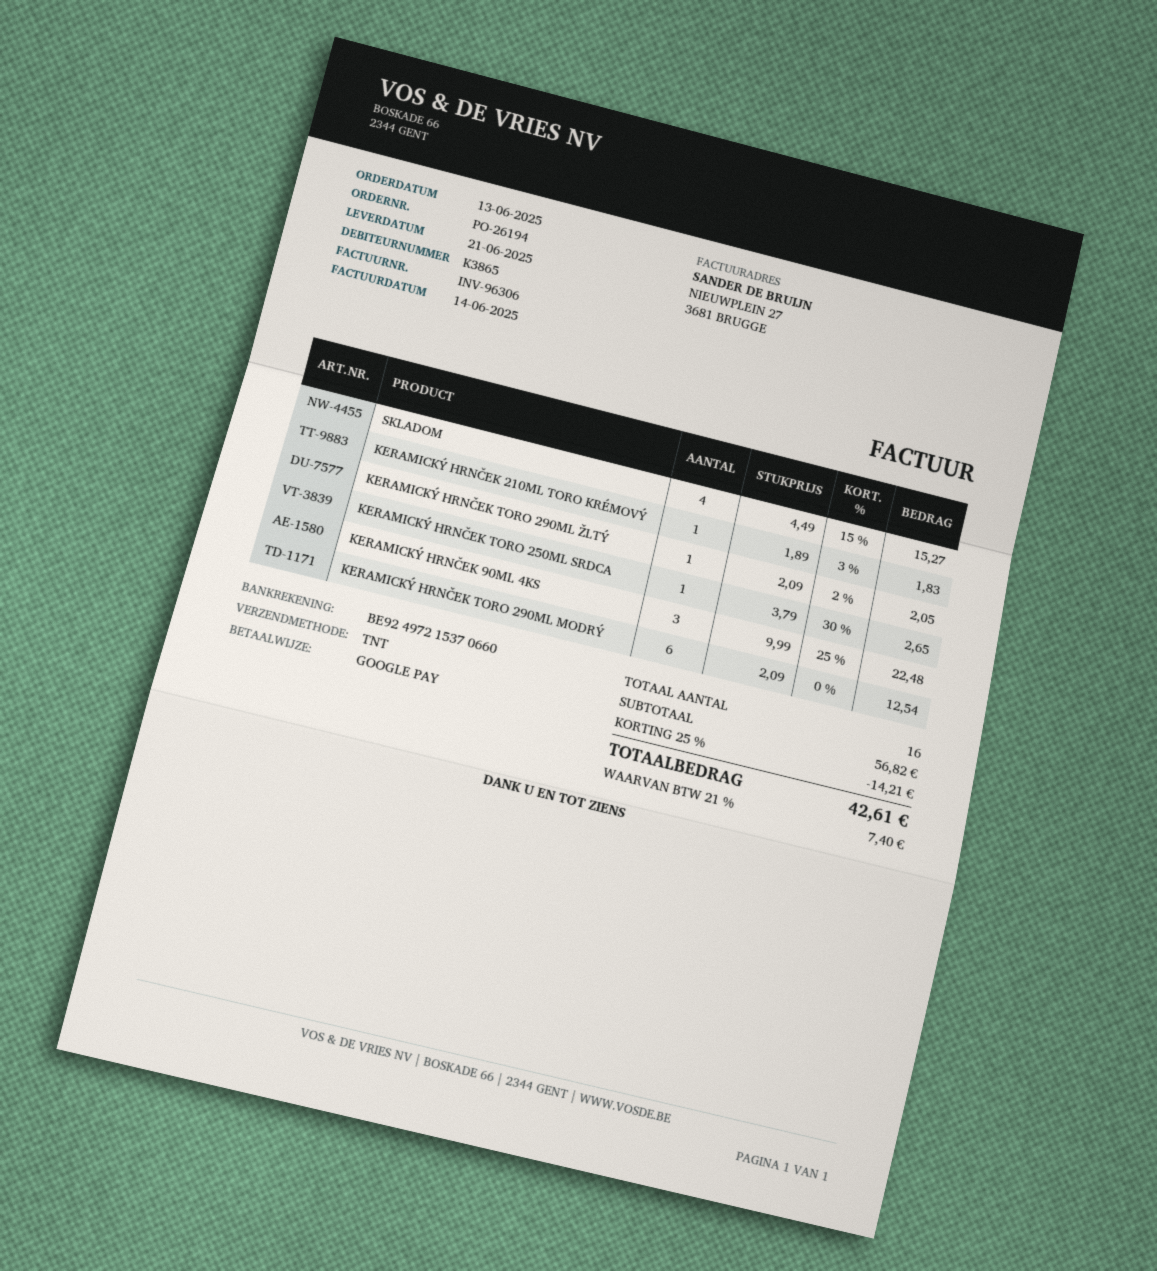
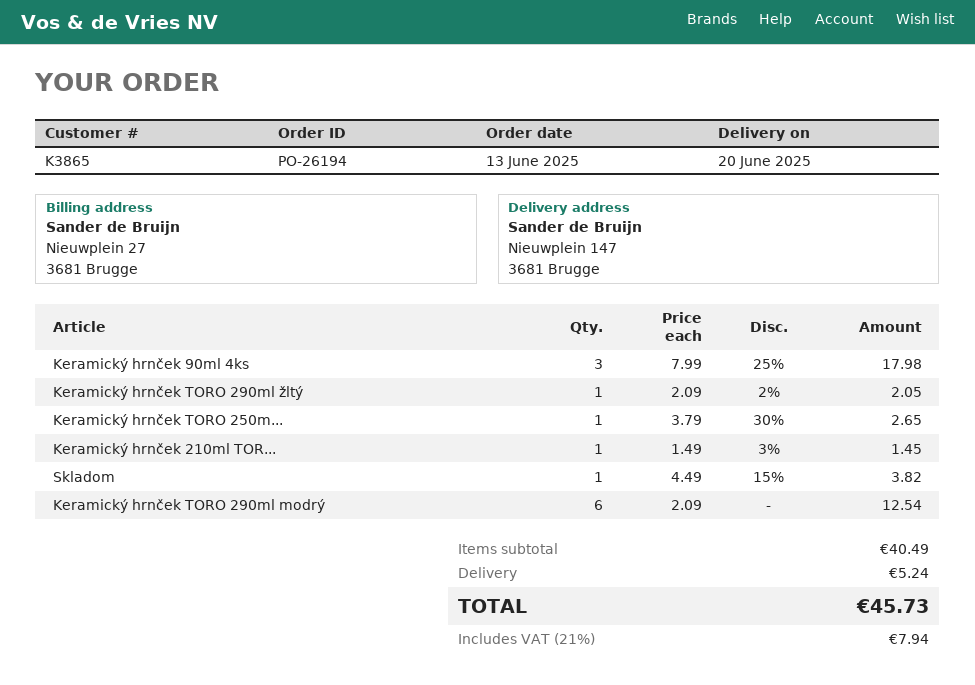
delivery date: 2025-06-21 -> 2025-06-20
SKLADOM: 4 x 4.49 - 15% = 15.27 -> 1 x 4.49 - 15% = 3.82
KERAMICKÝ HRNČEK 210ML TORO KRÉMOVÝ: 1 x 1.89 - 3% = 1.83 -> 1 x 1.49 - 3% = 1.45
KERAMICKÝ HRNČEK 90ML 4KS: 3 x 9.99 - 25% = 22.48 -> 3 x 7.99 - 25% = 17.98
subtotal: 56.82 -> 40.49
discount: 25% = 14.21 -> none
shipping: none -> 5.24
tax: 21% = 7.40 -> 21% = 7.94
total: 42.61 -> 45.73

